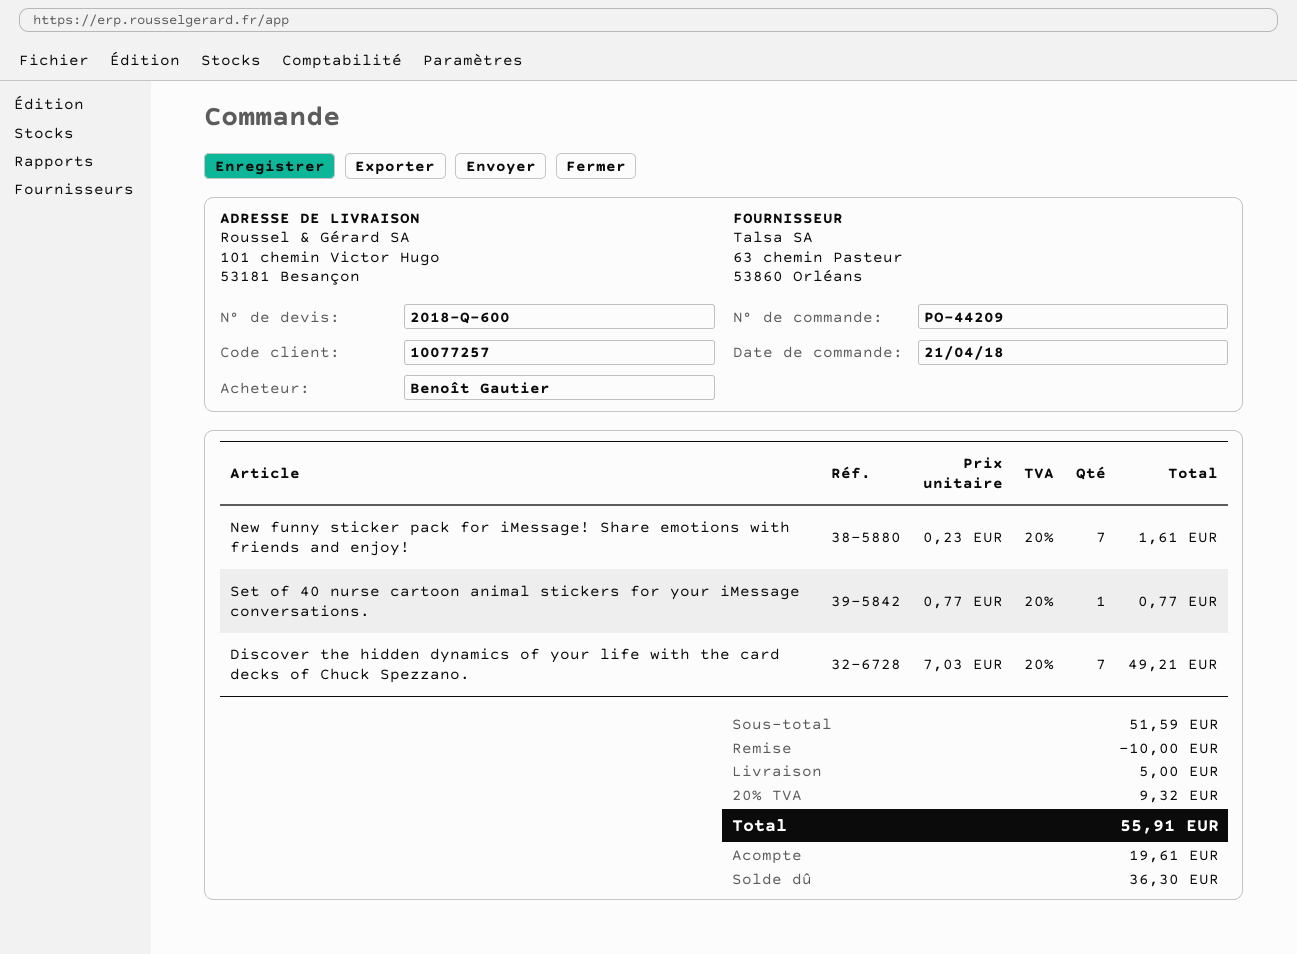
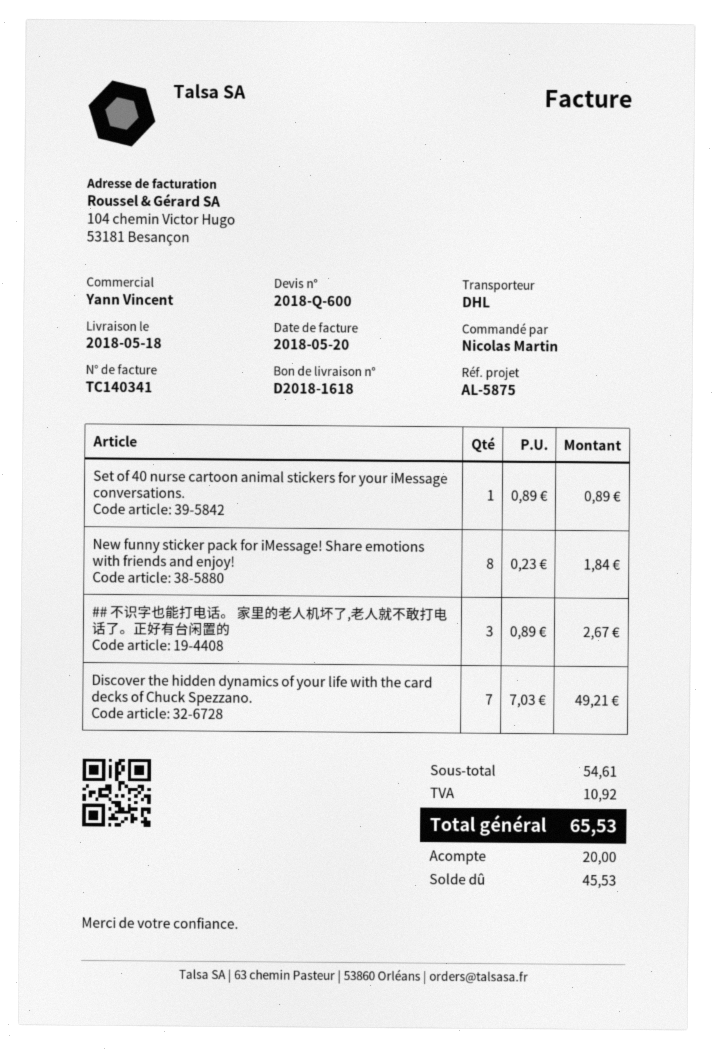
ordered by: Benoît Gautier -> Nicolas Martin
New funny sticker pack for iMessage! Share emotions with friends and enjoy!: 7 x 0.23 = 1.61 -> 8 x 0.23 = 1.84
Set of 40 nurse cartoon animal stickers for your iMessage conversations.: 1 x 0.77 = 0.77 -> 1 x 0.89 = 0.89
## 不识字也能打电话。 家里的老人机坏了,老人就不敢打电话了。正好有台闲置的: none -> 3 x 0.89 = 2.67
subtotal: 51.59 -> 54.61
discount: 10.00 -> none
shipping: 5.00 -> none
tax: 9.32 -> 10.92
total: 55.91 -> 65.53
deposit: 19.61 -> 20.00
balance: 36.30 -> 45.53

